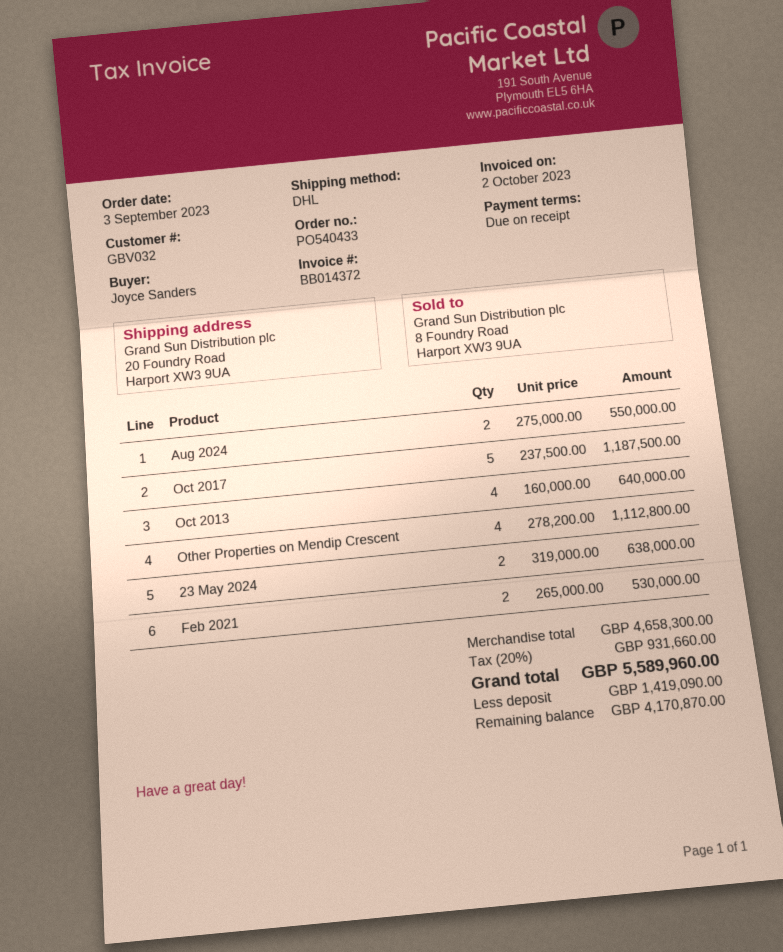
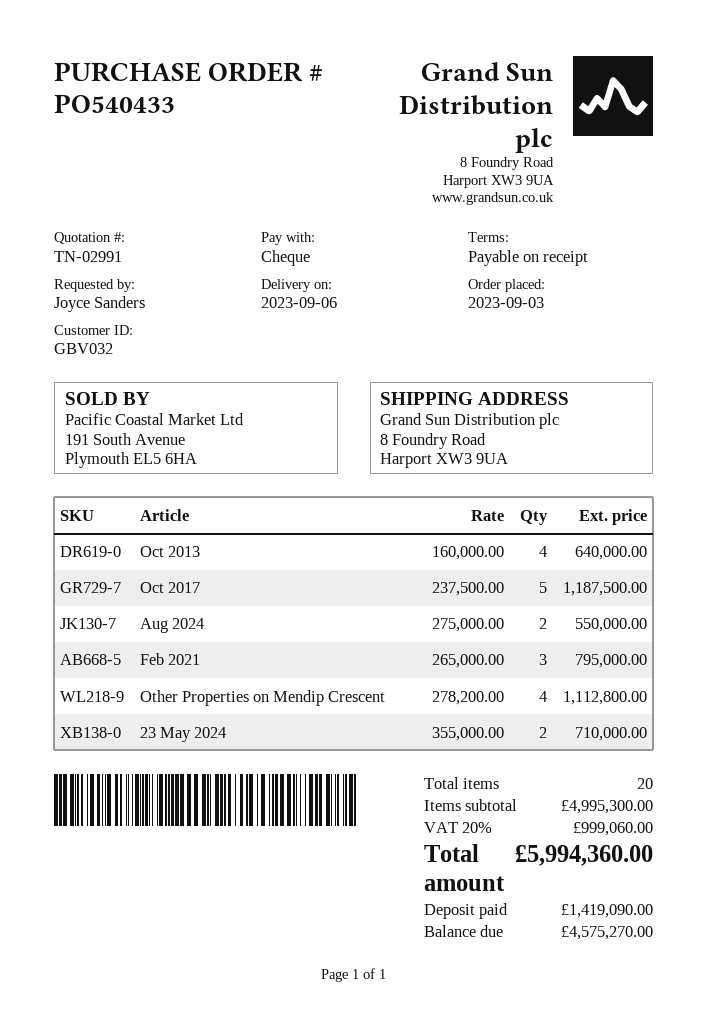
ship to: 20 Foundry Road, Harport XW3 9UA -> 8 Foundry Road, Harport XW3 9UA
23 May 2024: 2 x 319000.00 = 638000.00 -> 2 x 355000.00 = 710000.00
Feb 2021: 2 x 265000.00 = 530000.00 -> 3 x 265000.00 = 795000.00
subtotal: 4658300.00 -> 4995300.00
tax: 20% = 931660.00 -> 20% = 999060.00
total: 5589960.00 -> 5994360.00
balance: 4170870.00 -> 4575270.00

